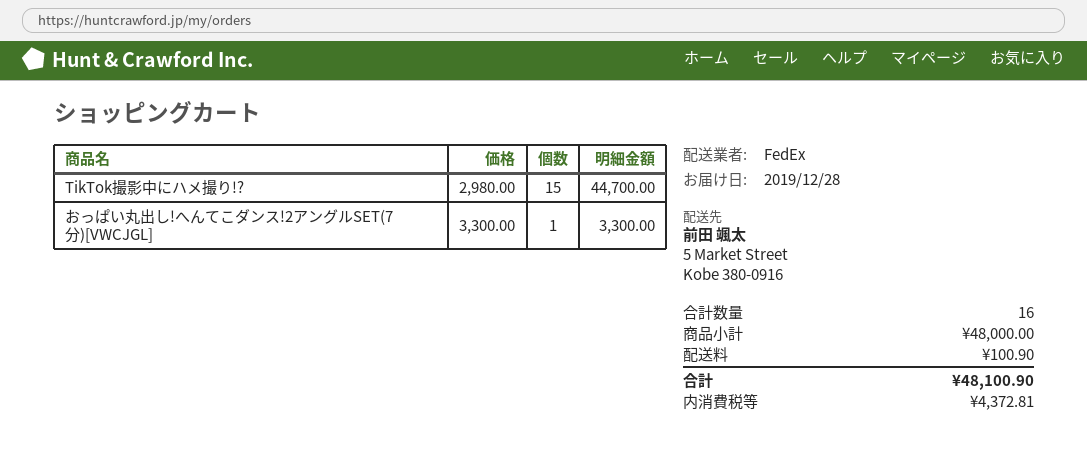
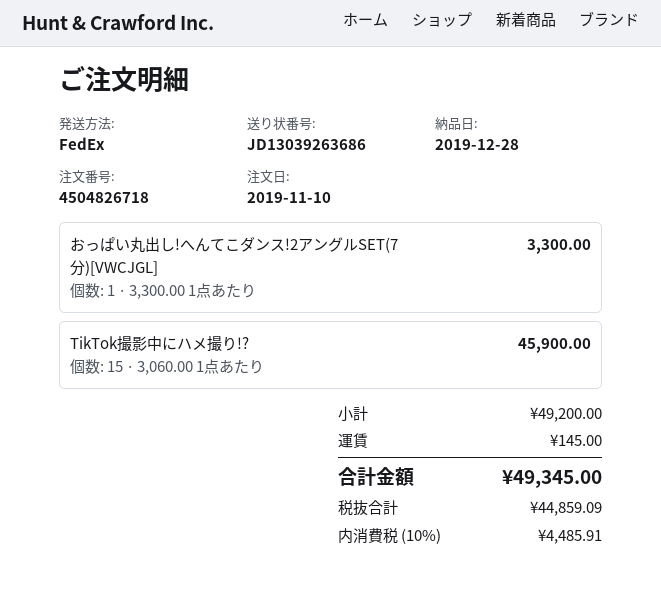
TikTok撮影中にハメ撮り!?: 15 x 2980.00 = 44700.00 -> 15 x 3060.00 = 45900.00
subtotal: 48000.00 -> 49200.00
shipping: 100.90 -> 145.00
tax: 4372.81 -> 4485.91
total: 48100.90 -> 49345.00

